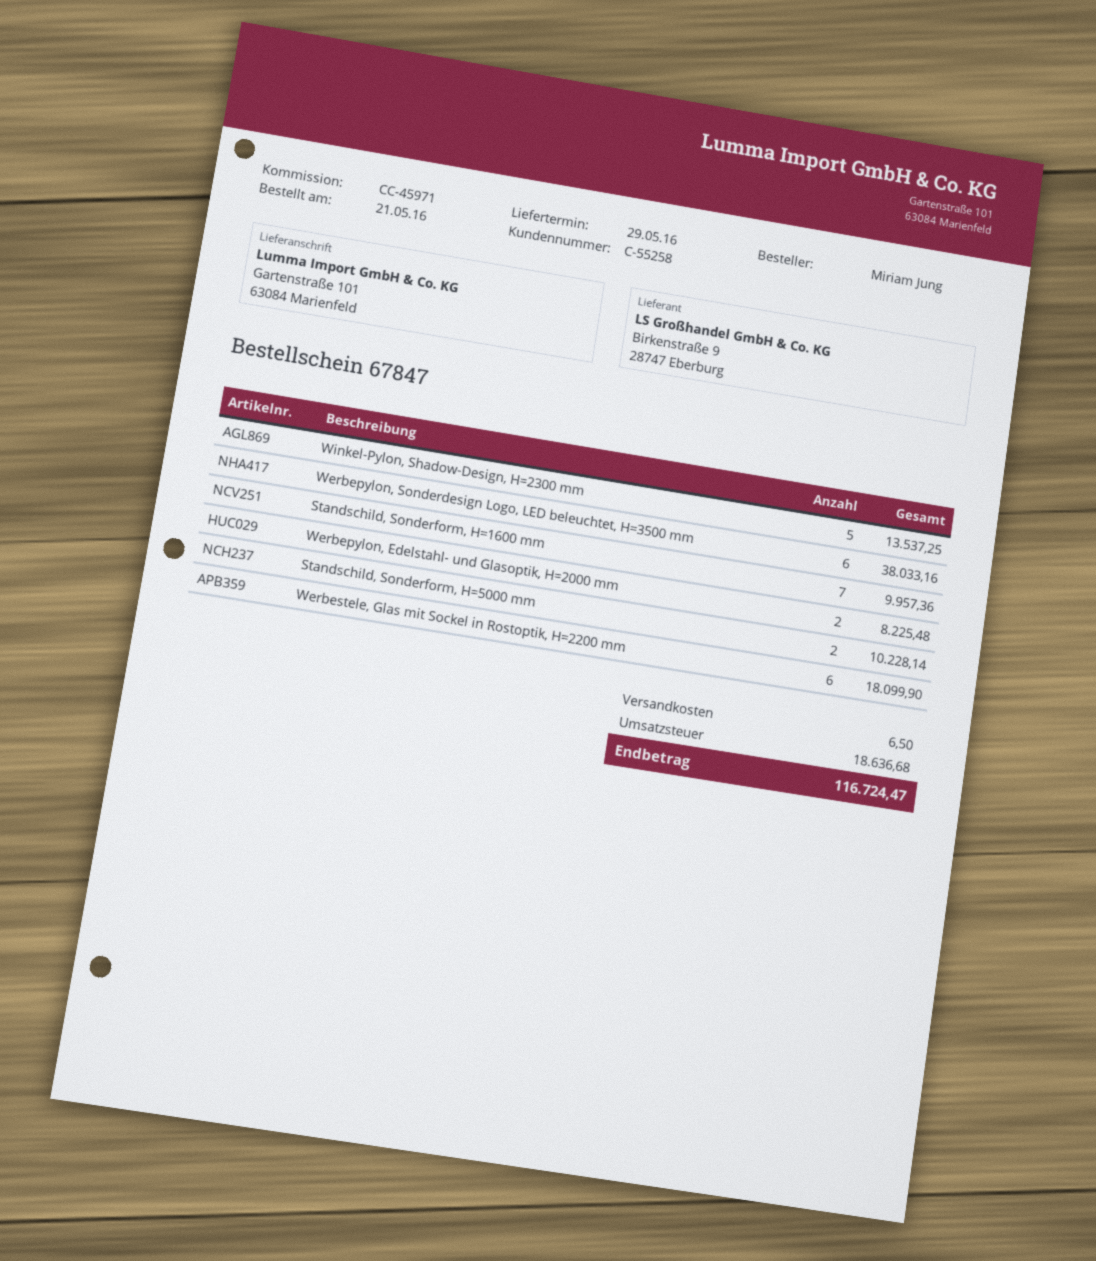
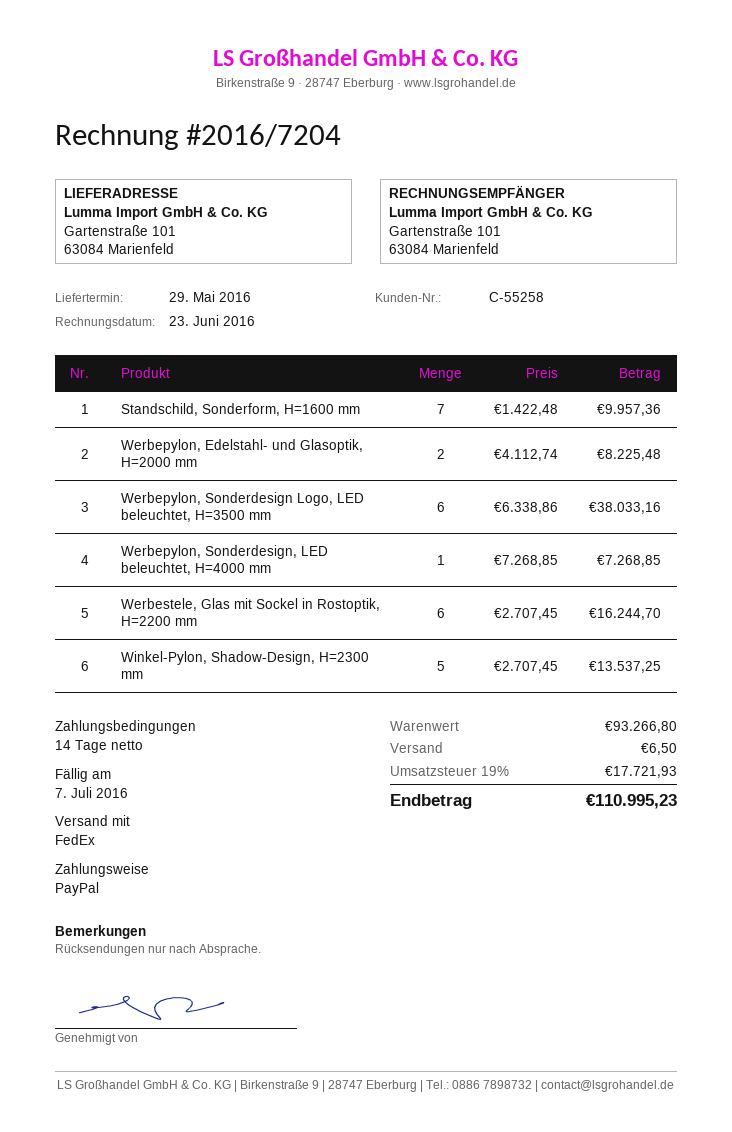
Standschild, Sonderform, H=5000 mm: 2 for 10228.14 -> none
Werbestele, Glas mit Sockel in Rostoptik, H=2200 mm: 6 for 18099.90 -> 6 for 16244.70
Werbepylon, Sonderdesign, LED beleuchtet, H=4000 mm: none -> 1 for 7268.85
tax: 18636.68 -> 17721.93
total: 116724.47 -> 110995.23

